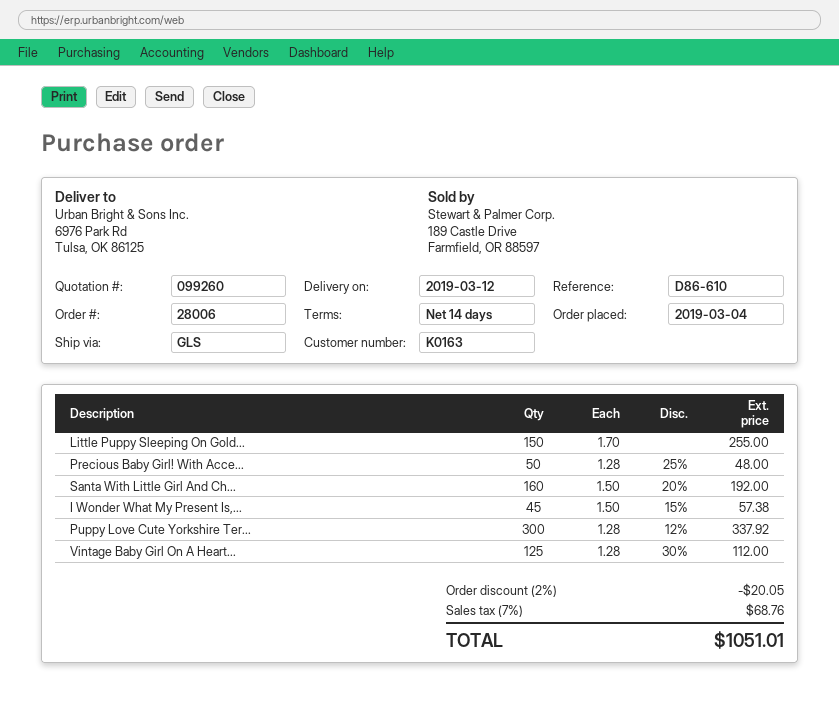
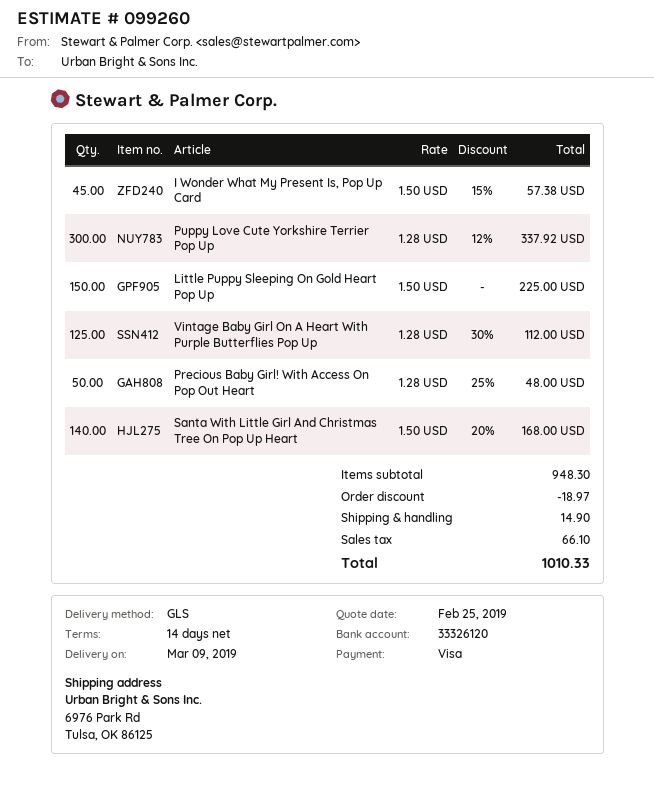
delivery date: 2019-03-12 -> 2019-03-09
Little Puppy Sleeping On Gold...: 150 x 1.70 = 255.00 -> 150 x 1.50 = 225.00
Santa With Little Girl And Ch...: 160 x 1.50 - 20% = 192.00 -> 140 x 1.50 - 20% = 168.00
discount: 20.05 -> 18.97
shipping: none -> 14.90
tax: 68.76 -> 66.10
total: 1051.01 -> 1010.33

